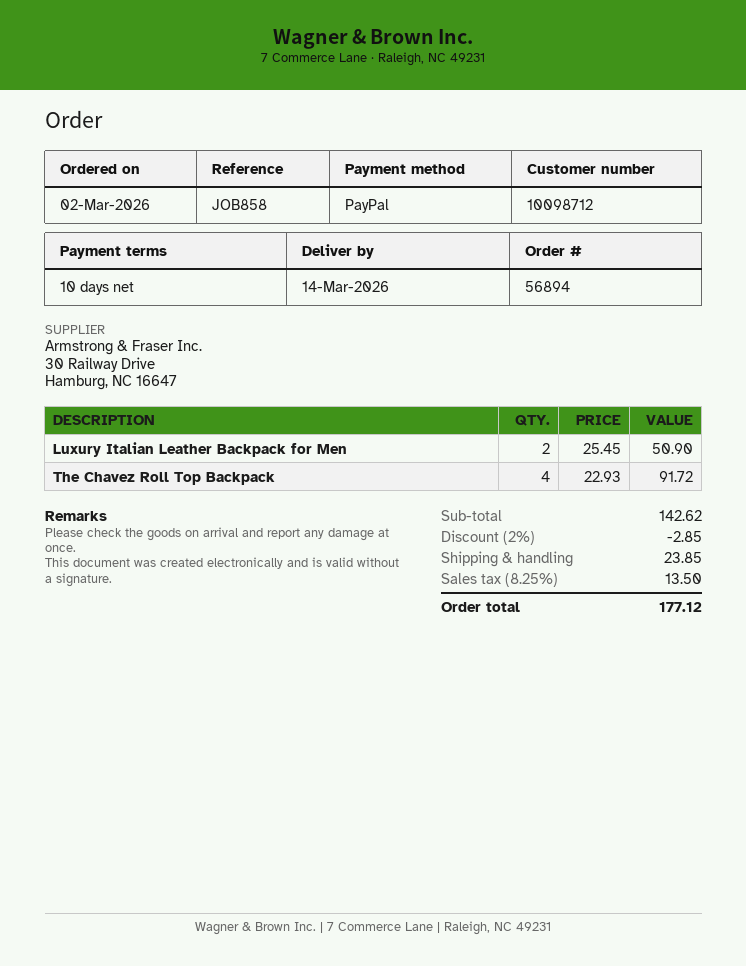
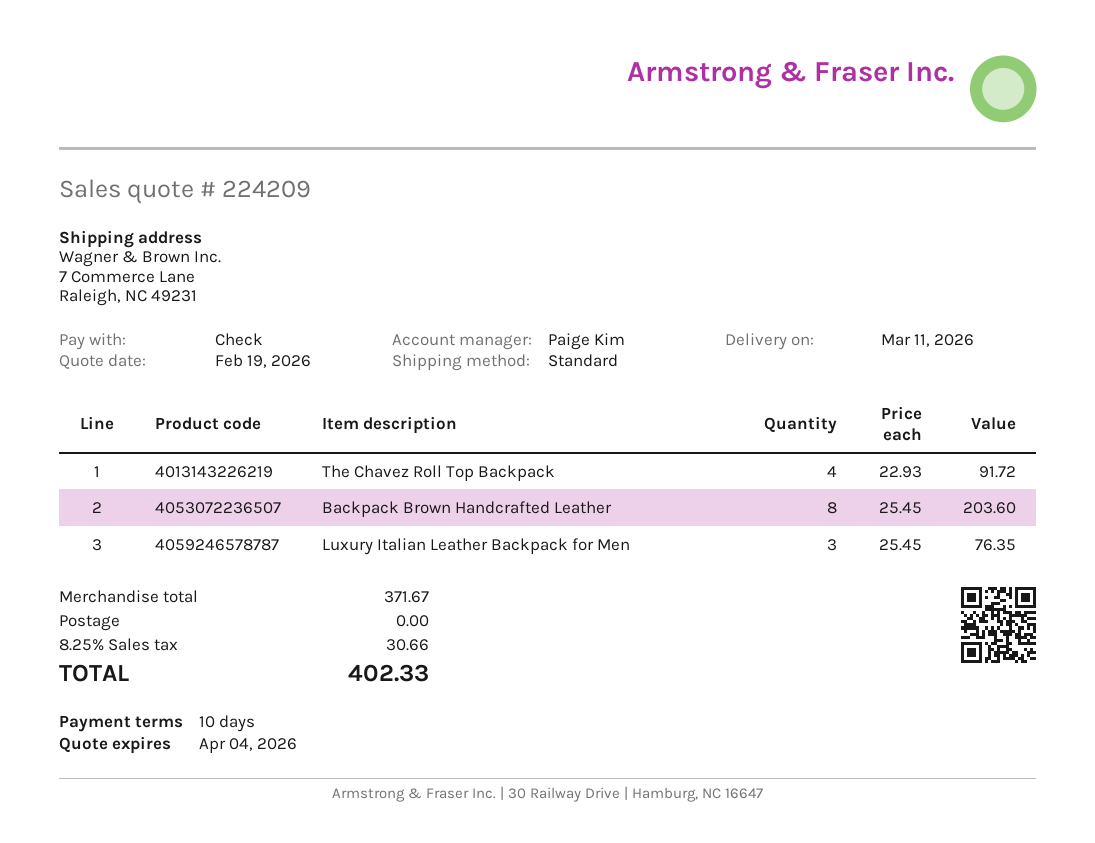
delivery date: 2026-03-14 -> 2026-03-11
payment method: PayPal -> cheque
Luxury Italian Leather Backpack for Men: 2 x 25.45 = 50.90 -> 3 x 25.45 = 76.35
Backpack Brown Handcrafted Leather: none -> 8 x 25.45 = 203.60
subtotal: 142.62 -> 371.67
discount: 2% = 2.85 -> none
shipping: 23.85 -> 0.00
tax: 8.25% = 13.50 -> 8.25% = 30.66
total: 177.12 -> 402.33

